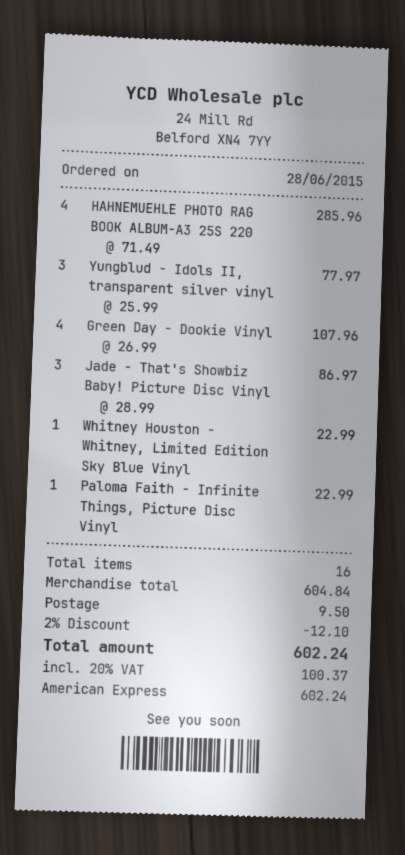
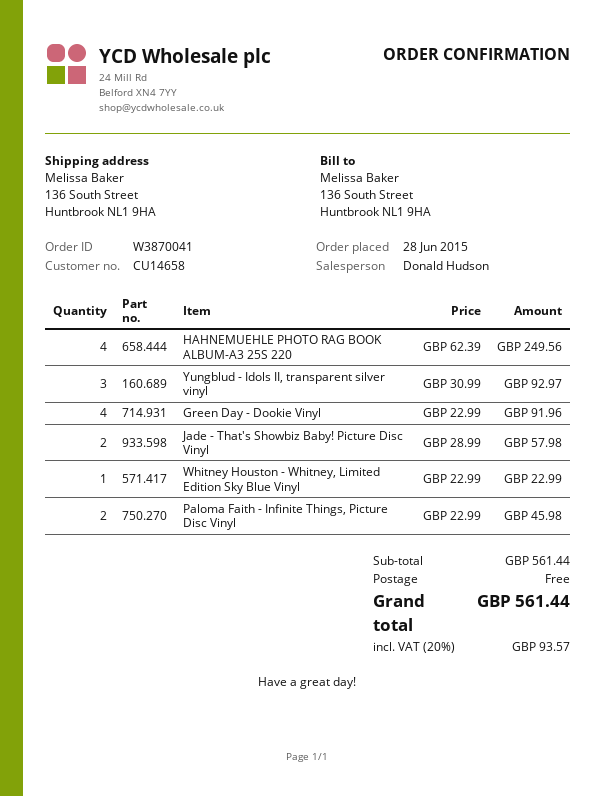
HAHNEMUEHLE PHOTO RAG BOOK ALBUM-A3 25S 220: 4 x 71.49 = 285.96 -> 4 x 62.39 = 249.56
Yungblud - Idols II, transparent silver vinyl: 3 x 25.99 = 77.97 -> 3 x 30.99 = 92.97
Green Day - Dookie Vinyl: 4 x 26.99 = 107.96 -> 4 x 22.99 = 91.96
Jade - That's Showbiz Baby! Picture Disc Vinyl: 3 x 28.99 = 86.97 -> 2 x 28.99 = 57.98
Paloma Faith - Infinite Things, Picture Disc Vinyl: 1 x 22.99 = 22.99 -> 2 x 22.99 = 45.98
subtotal: 604.84 -> 561.44
discount: 2% = 12.10 -> none
shipping: 9.50 -> 0.00
tax: 20% = 100.37 -> 20% = 93.57
total: 602.24 -> 561.44

